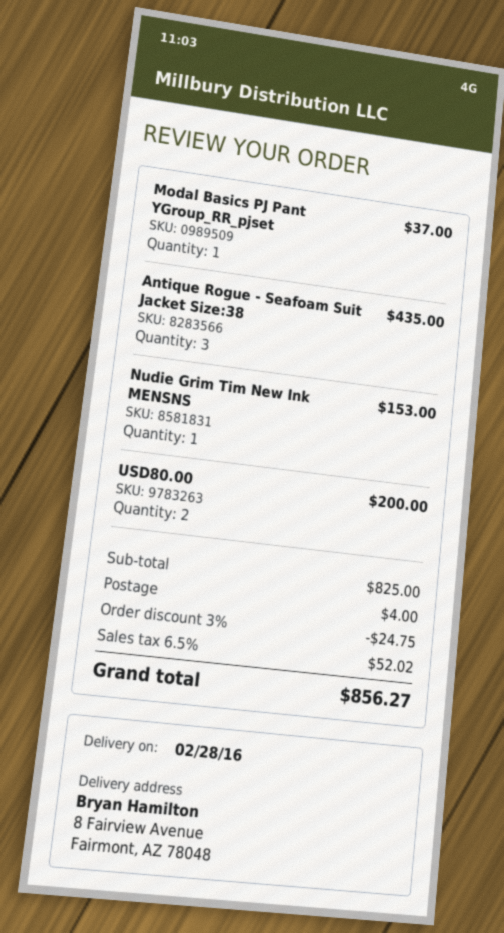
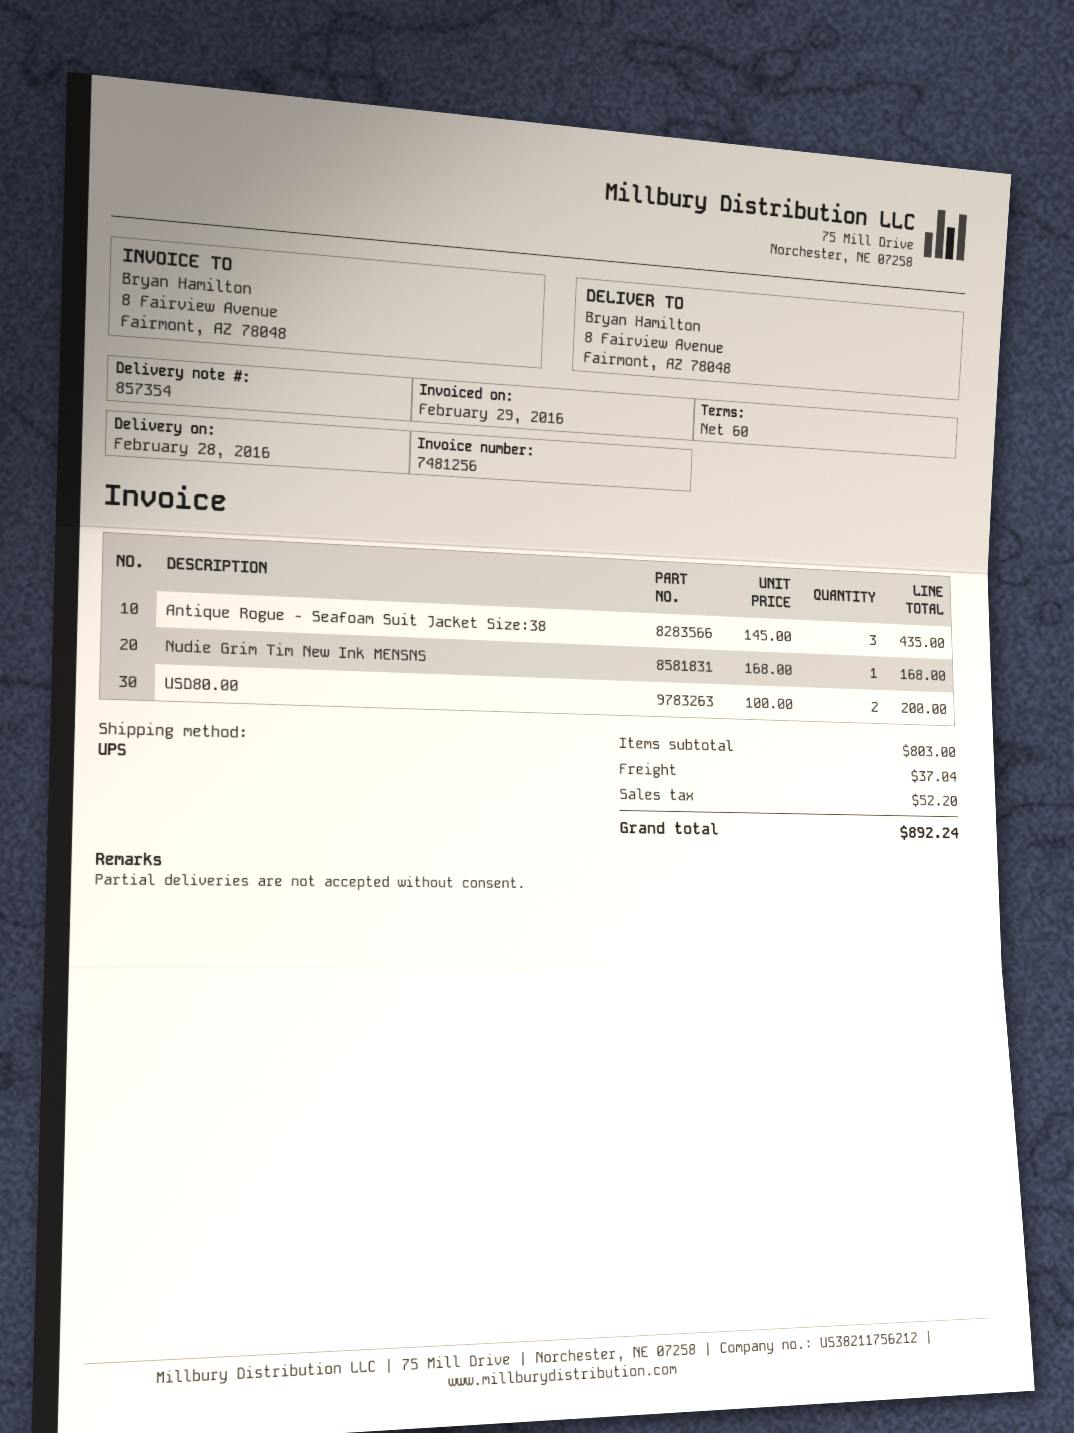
Modal Basics PJ Pant YGroup_RR_pjset: 1 for 37.00 -> none
Nudie Grim Tim New Ink MENSNS: 1 for 153.00 -> 1 for 168.00
subtotal: 825.00 -> 803.00
discount: 3% = 24.75 -> none
shipping: 4.00 -> 37.04
tax: 52.02 -> 52.20
total: 856.27 -> 892.24

